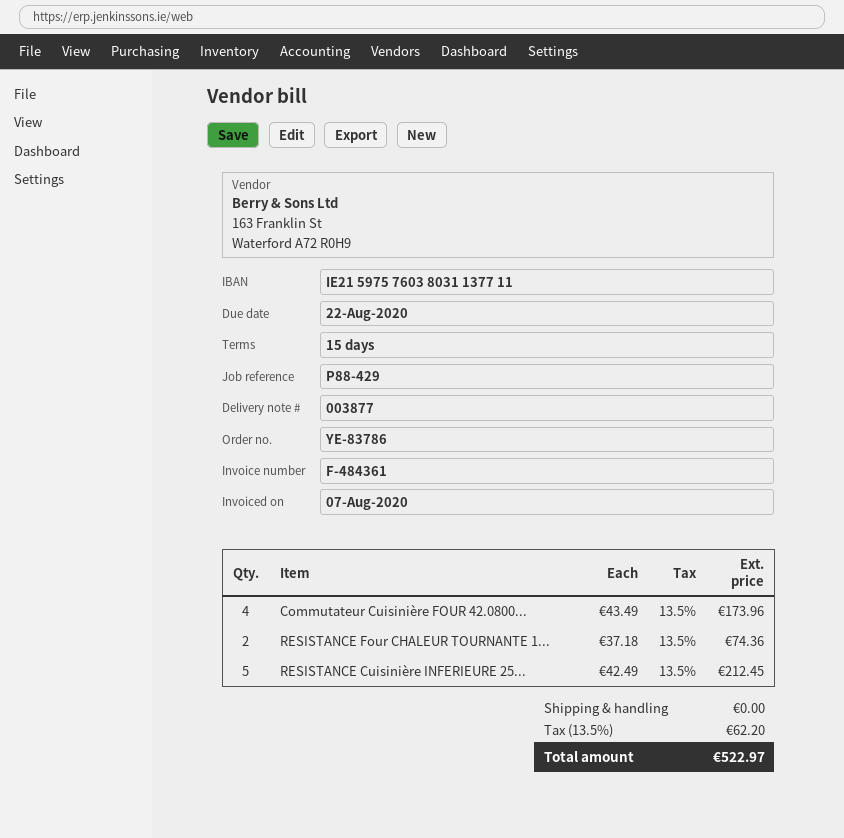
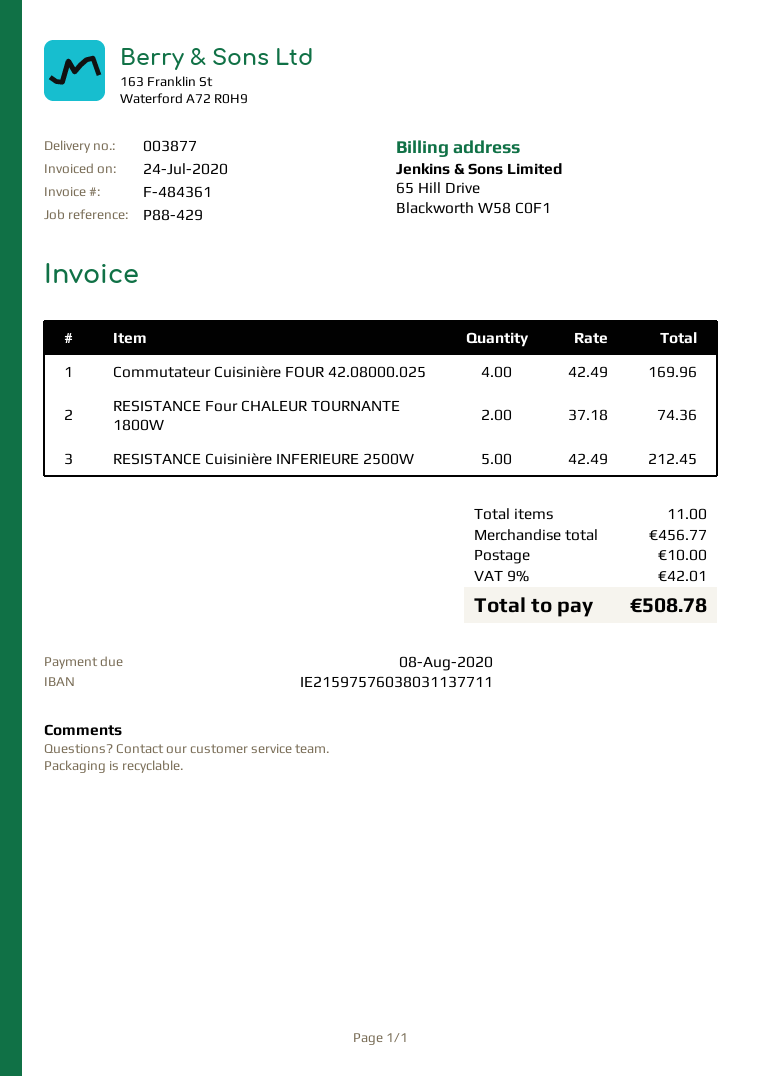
invoice date: 2020-08-07 -> 2020-07-24
due date: 2020-08-22 -> 2020-08-08
Commutateur Cuisinière FOUR 42.0800...: 4 x 43.49 = 173.96 -> 4 x 42.49 = 169.96
shipping: 0.00 -> 10.00
tax: 13.5% = 62.20 -> 9% = 42.01
total: 522.97 -> 508.78

